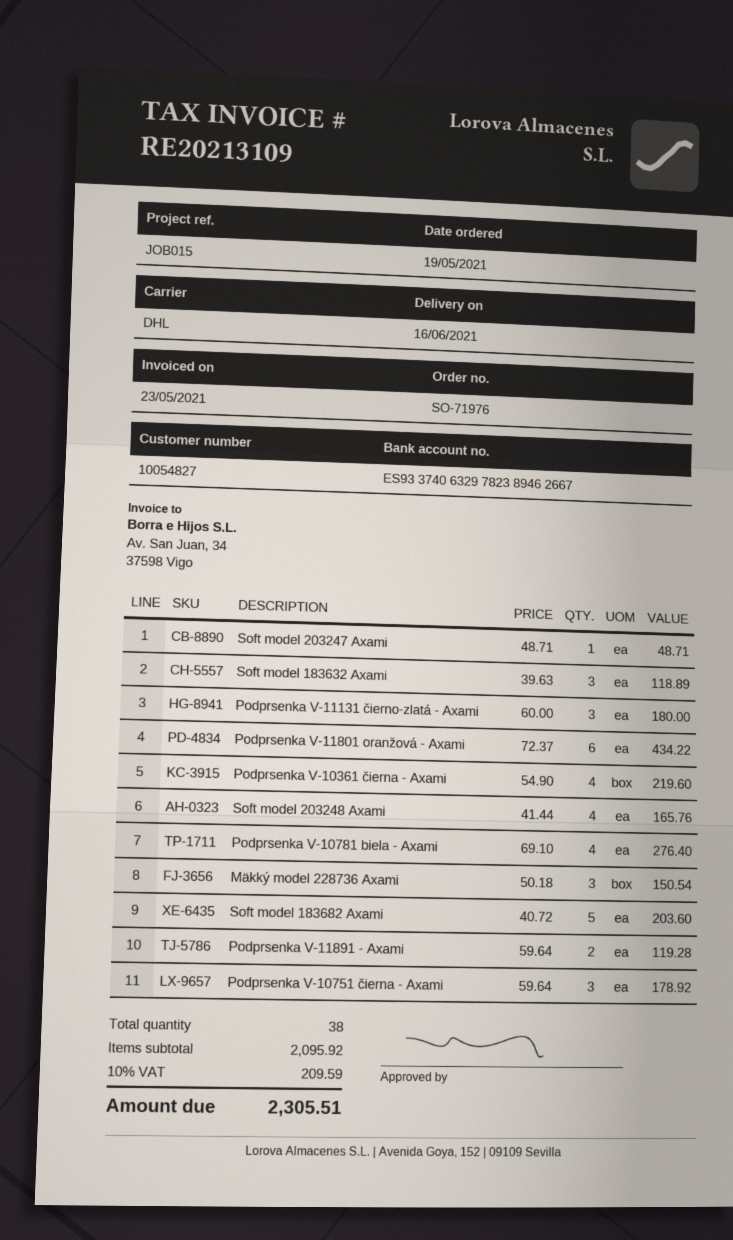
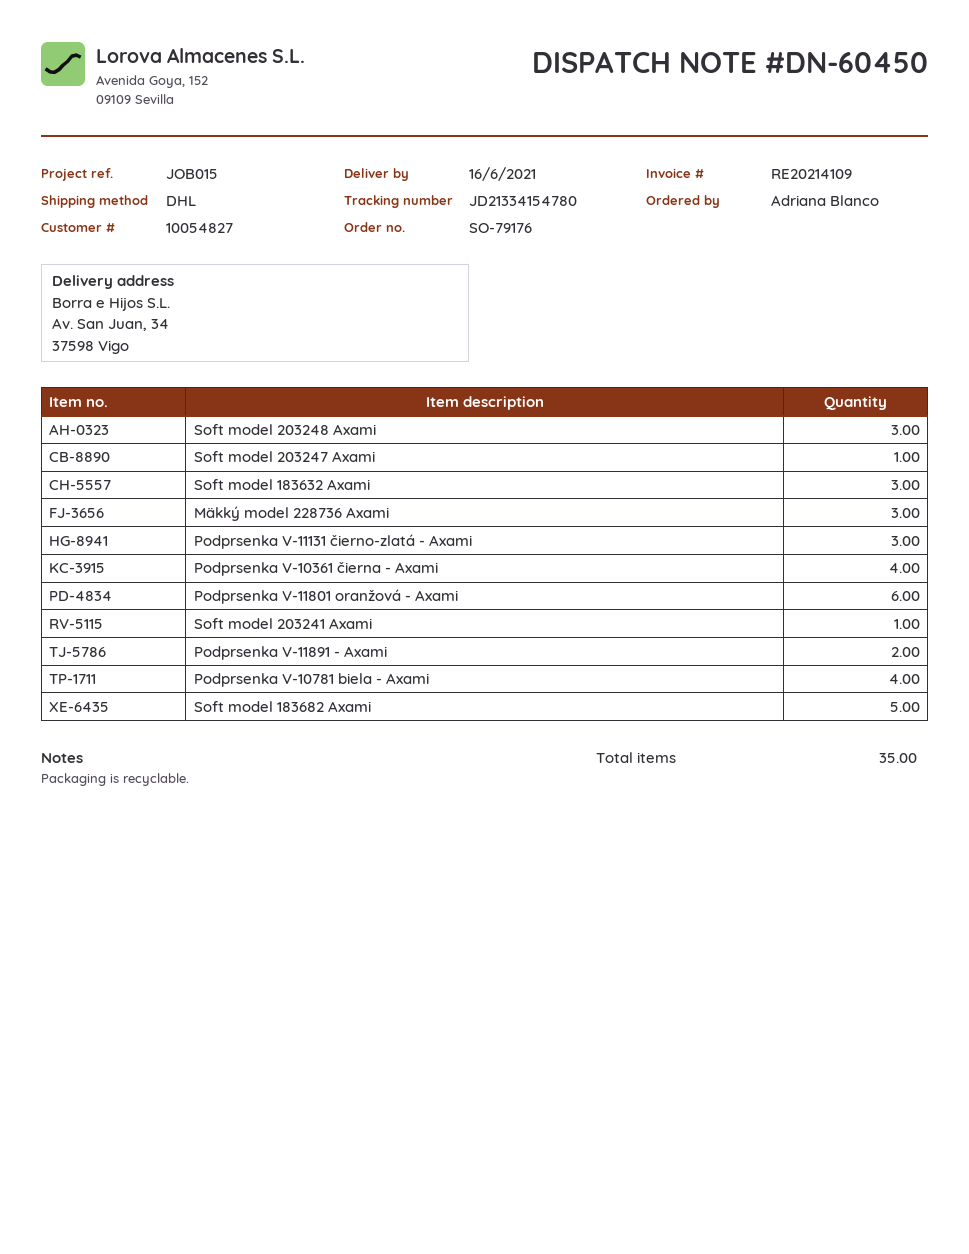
order number: SO-71976 -> SO-79176
invoice number: RE20213109 -> RE20214109
Soft model 203248 Axami: 4 -> 3
Podprsenka V-10751 čierna - Axami: 3 -> none
Soft model 203241 Axami: none -> 1
total quantity: 38 -> 35

